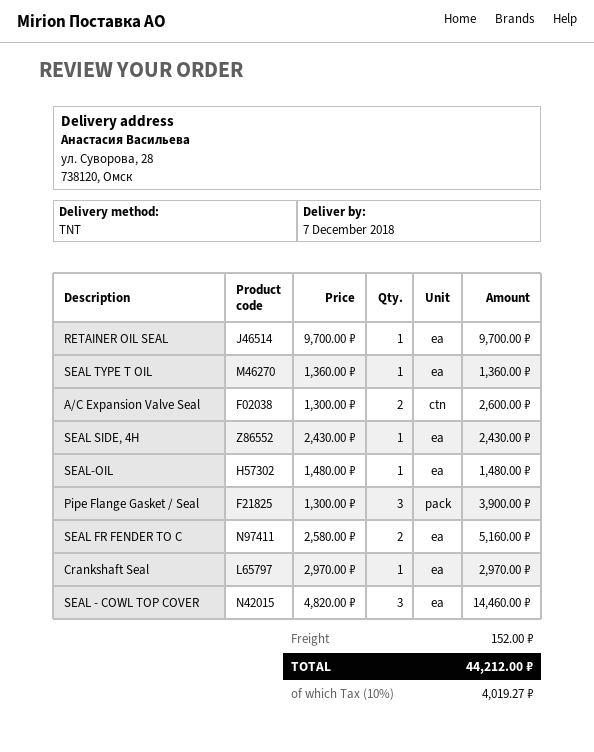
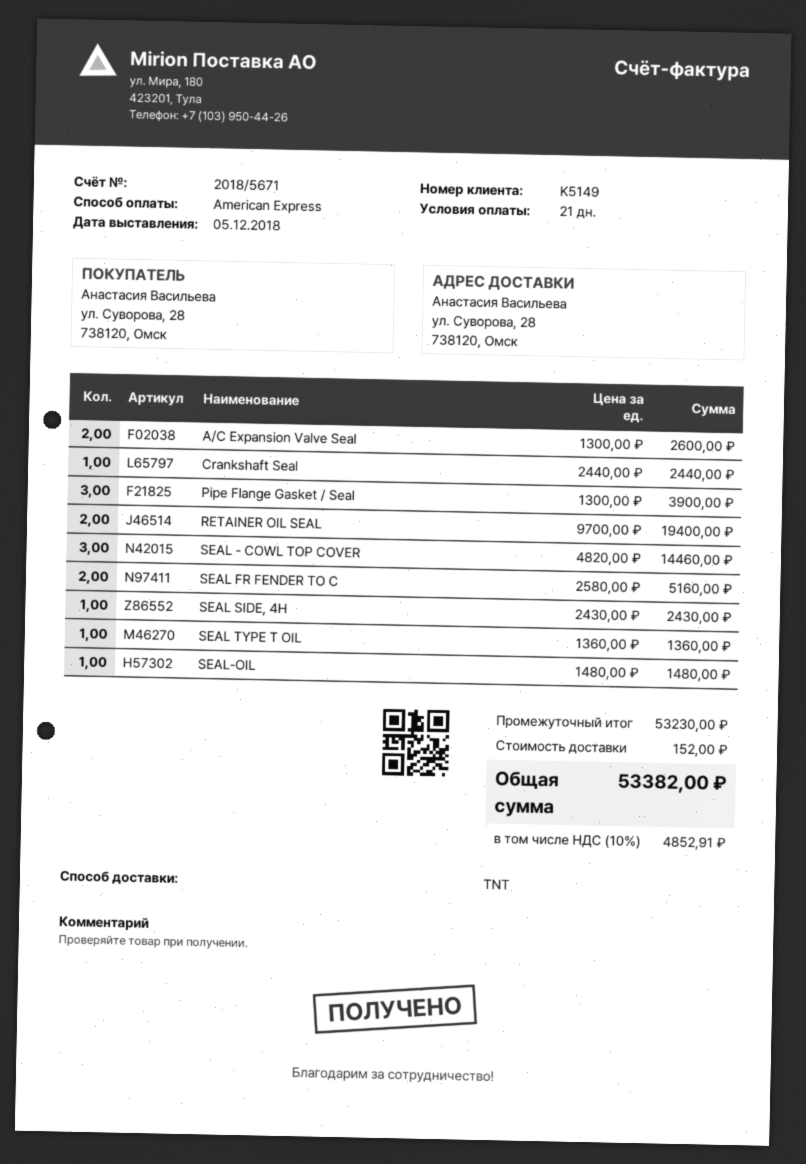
RETAINER OIL SEAL: 1 x 9700.00 = 9700.00 -> 2 x 9700.00 = 19400.00
Crankshaft Seal: 1 x 2970.00 = 2970.00 -> 1 x 2440.00 = 2440.00
tax: 10% = 4019.27 -> 10% = 4852.91
total: 44212.00 -> 53382.00

